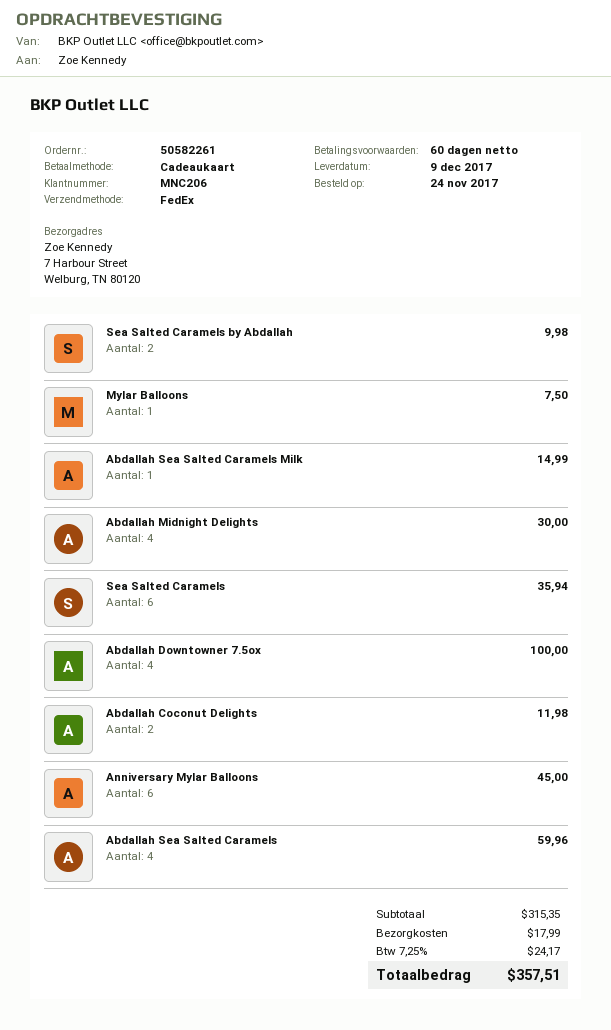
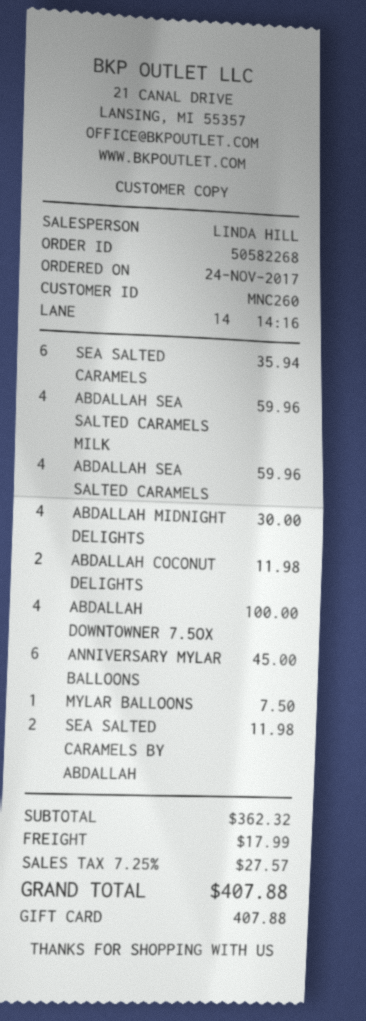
order number: 50582261 -> 50582268
customer number: MNC206 -> MNC260
Sea Salted Caramels by Abdallah: 2 for 9.98 -> 2 for 11.98
Abdallah Sea Salted Caramels Milk: 1 for 14.99 -> 4 for 59.96
subtotal: 315.35 -> 362.32
tax: 7.25% = 24.17 -> 7.25% = 27.57
total: 357.51 -> 407.88

